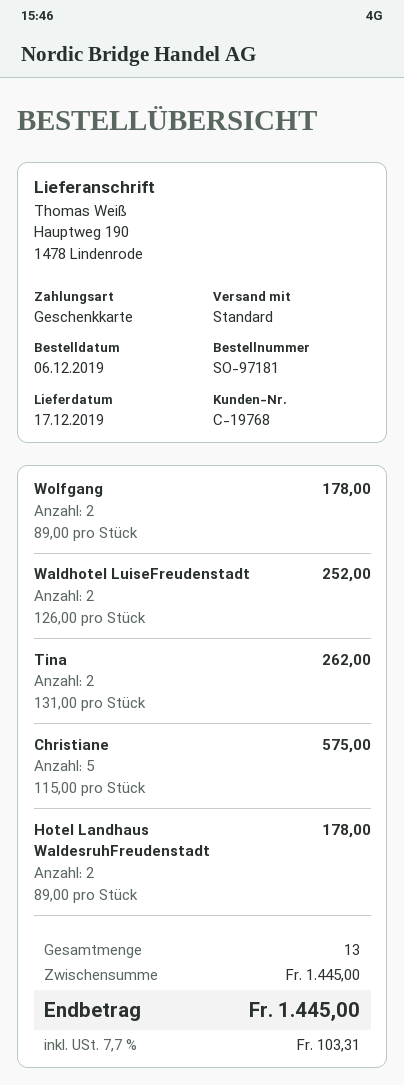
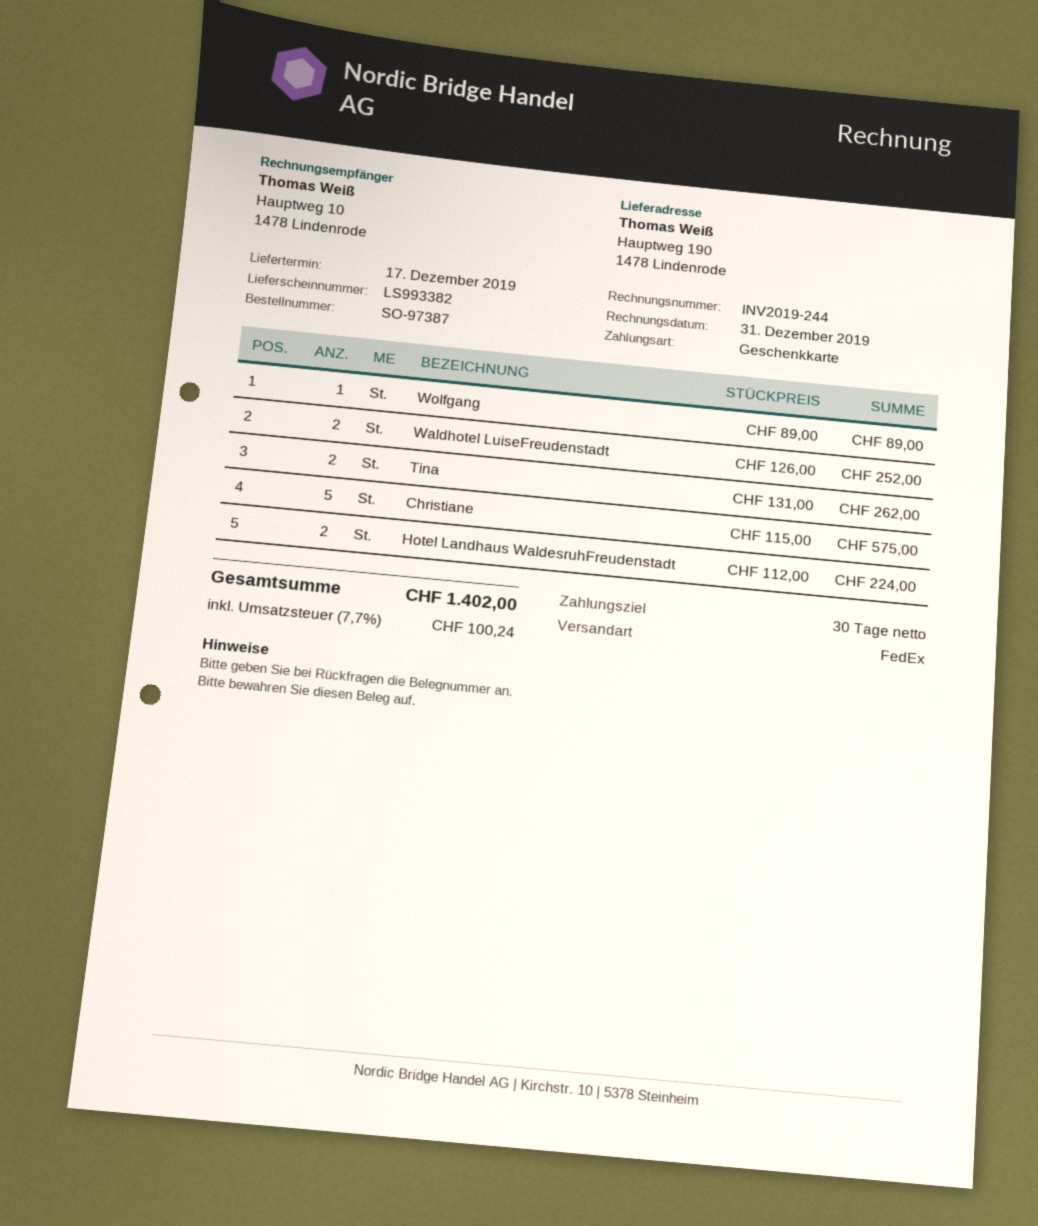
order number: SO-97181 -> SO-97387
shipping method: standard -> FedEx
Wolfgang: 2 x 89.00 = 178.00 -> 1 x 89.00 = 89.00
Hotel Landhaus WaldesruhFreudenstadt: 2 x 89.00 = 178.00 -> 2 x 112.00 = 224.00
tax: 7.7% = 103.31 -> 7.7% = 100.24
total: 1445.00 -> 1402.00

